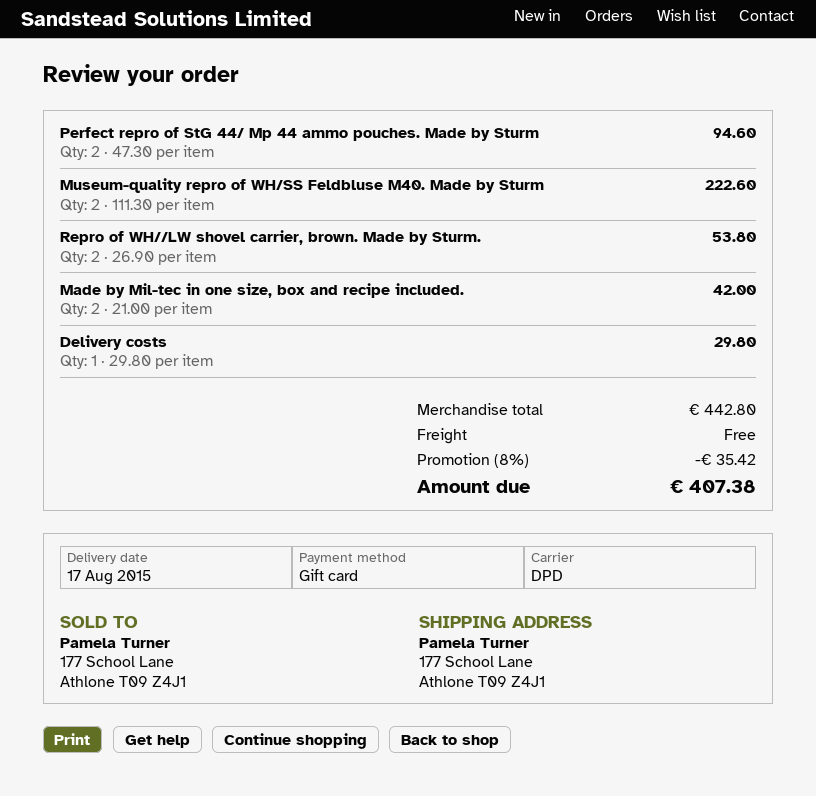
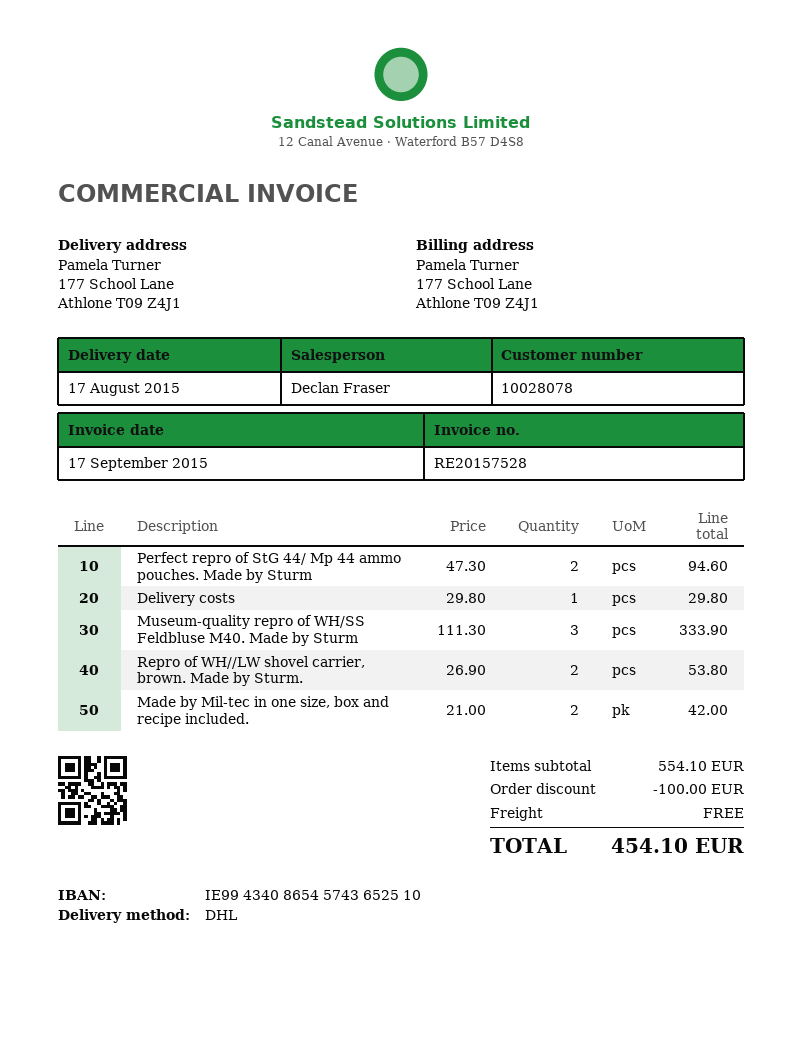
shipping method: DPD -> DHL
Museum-quality repro of WH/SS Feldbluse M40. Made by Sturm: 2 x 111.30 = 222.60 -> 3 x 111.30 = 333.90
subtotal: 442.80 -> 554.10
discount: 35.42 -> 100.00
total: 407.38 -> 454.10

